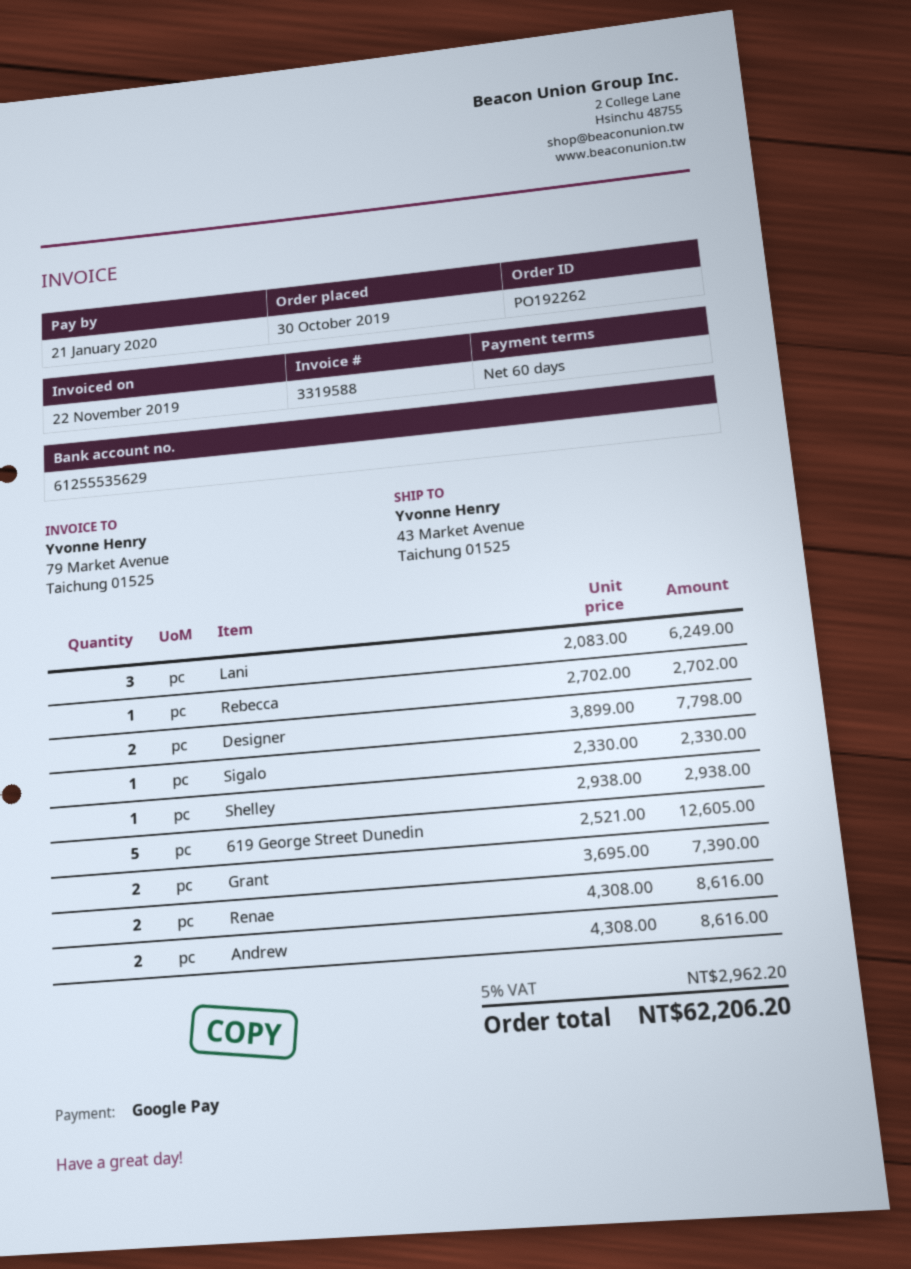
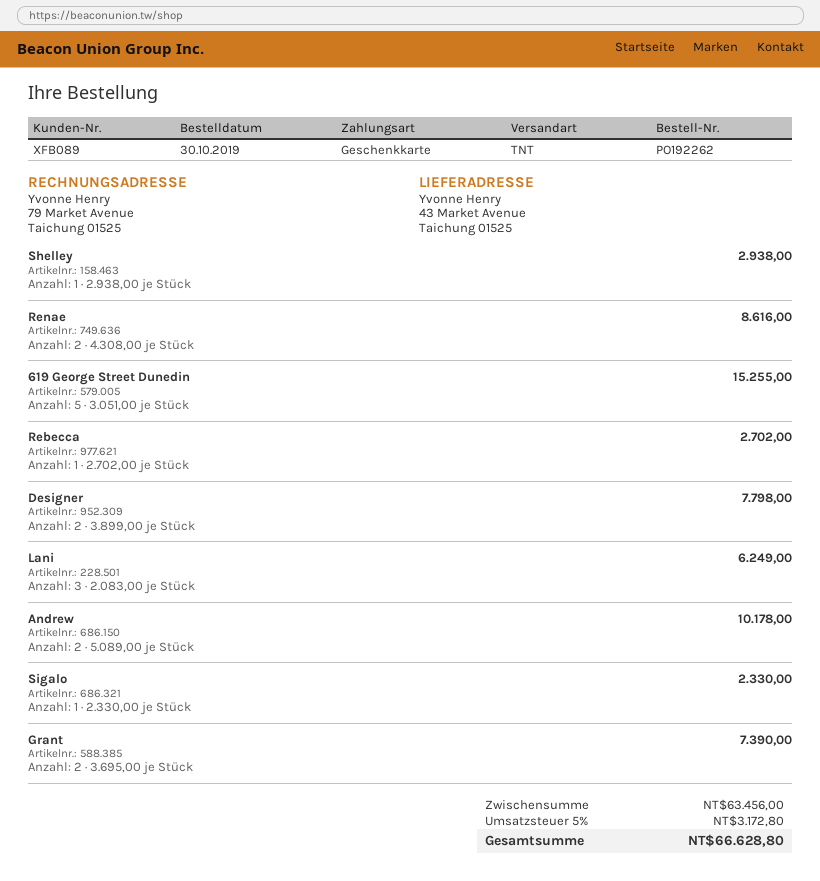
payment method: Google Pay -> gift card
619 George Street Dunedin: 5 x 2521.00 = 12605.00 -> 5 x 3051.00 = 15255.00
Andrew: 2 x 4308.00 = 8616.00 -> 2 x 5089.00 = 10178.00
tax: 5% = 2962.20 -> 5% = 3172.80
total: 62206.20 -> 66628.80

